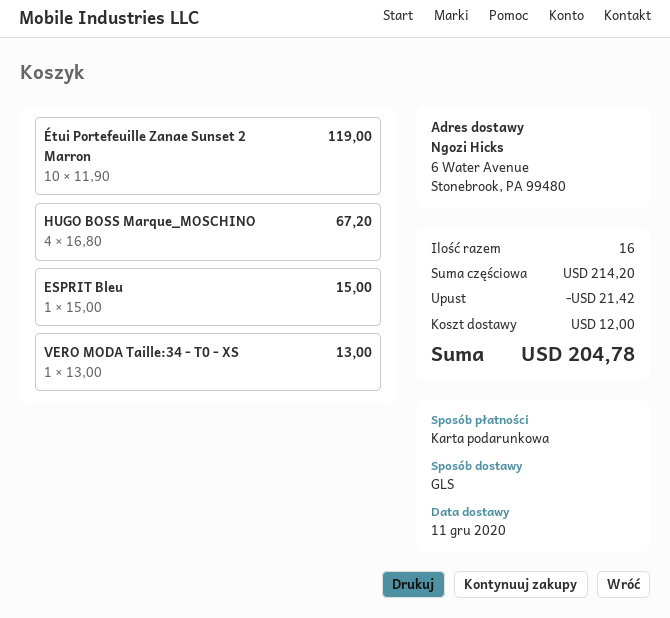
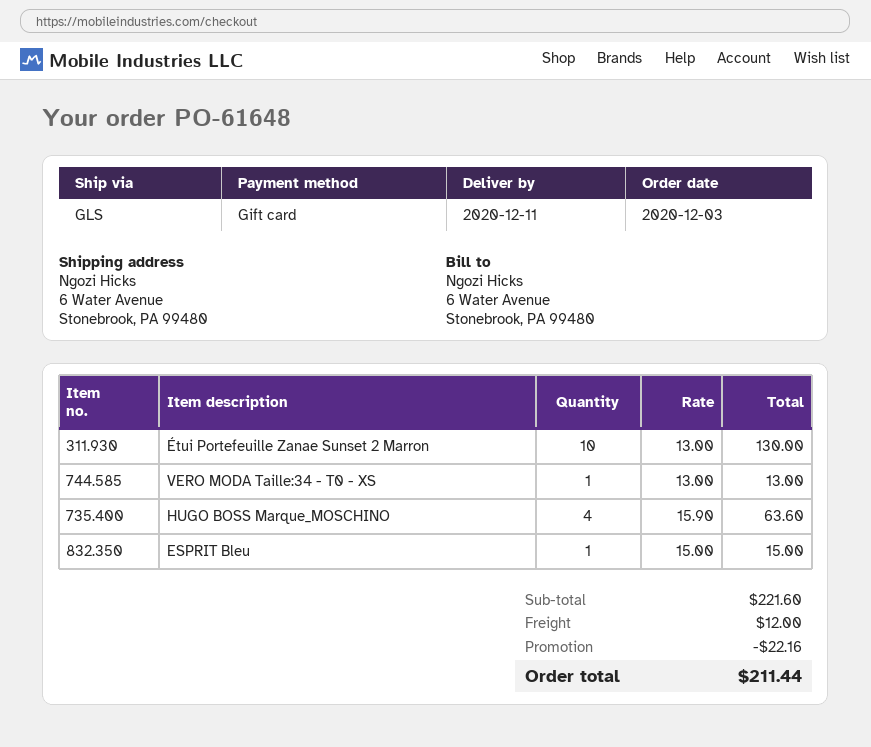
Étui Portefeuille Zanae Sunset 2 Marron: 10 x 11.90 = 119.00 -> 10 x 13.00 = 130.00
HUGO BOSS Marque_MOSCHINO: 4 x 16.80 = 67.20 -> 4 x 15.90 = 63.60
subtotal: 214.20 -> 221.60
discount: 21.42 -> 22.16
total: 204.78 -> 211.44

